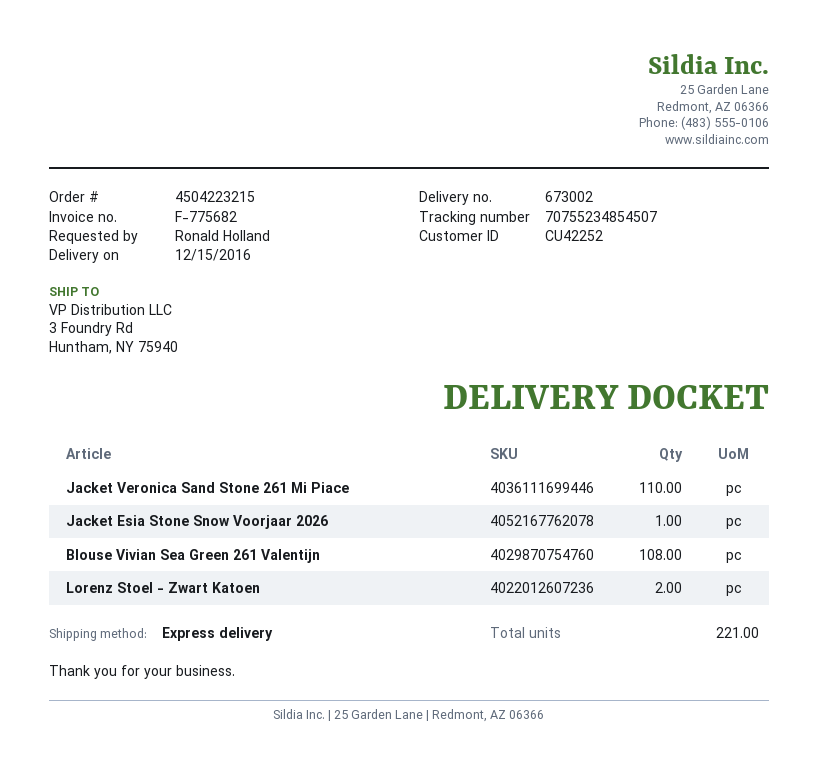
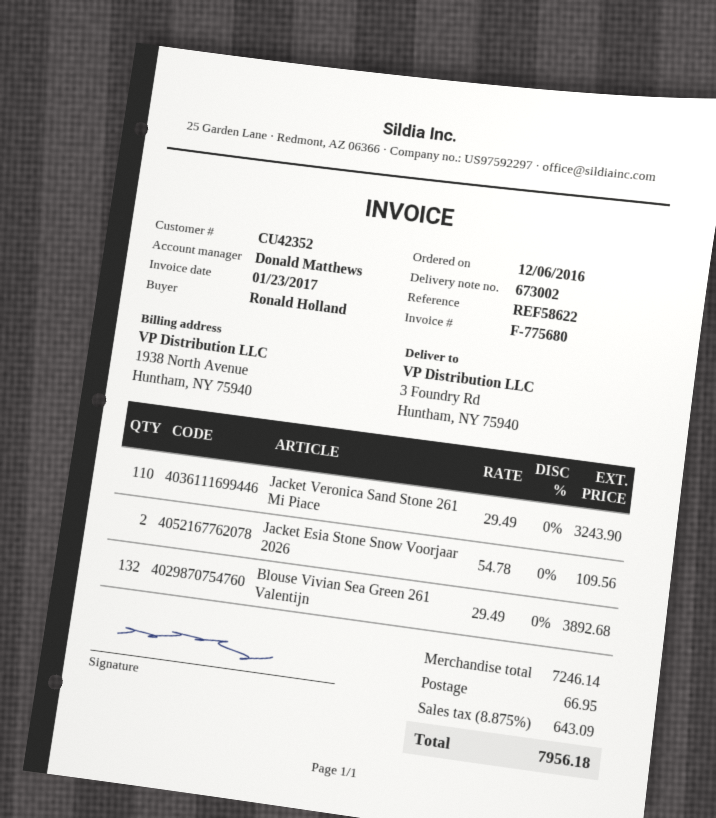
invoice number: F-775682 -> F-775680
customer number: CU42252 -> CU42352
Jacket Esia Stone Snow Voorjaar 2026: 1 -> 2
Blouse Vivian Sea Green 261 Valentijn: 108 -> 132
Lorenz Stoel - Zwart Katoen: 2 -> none

